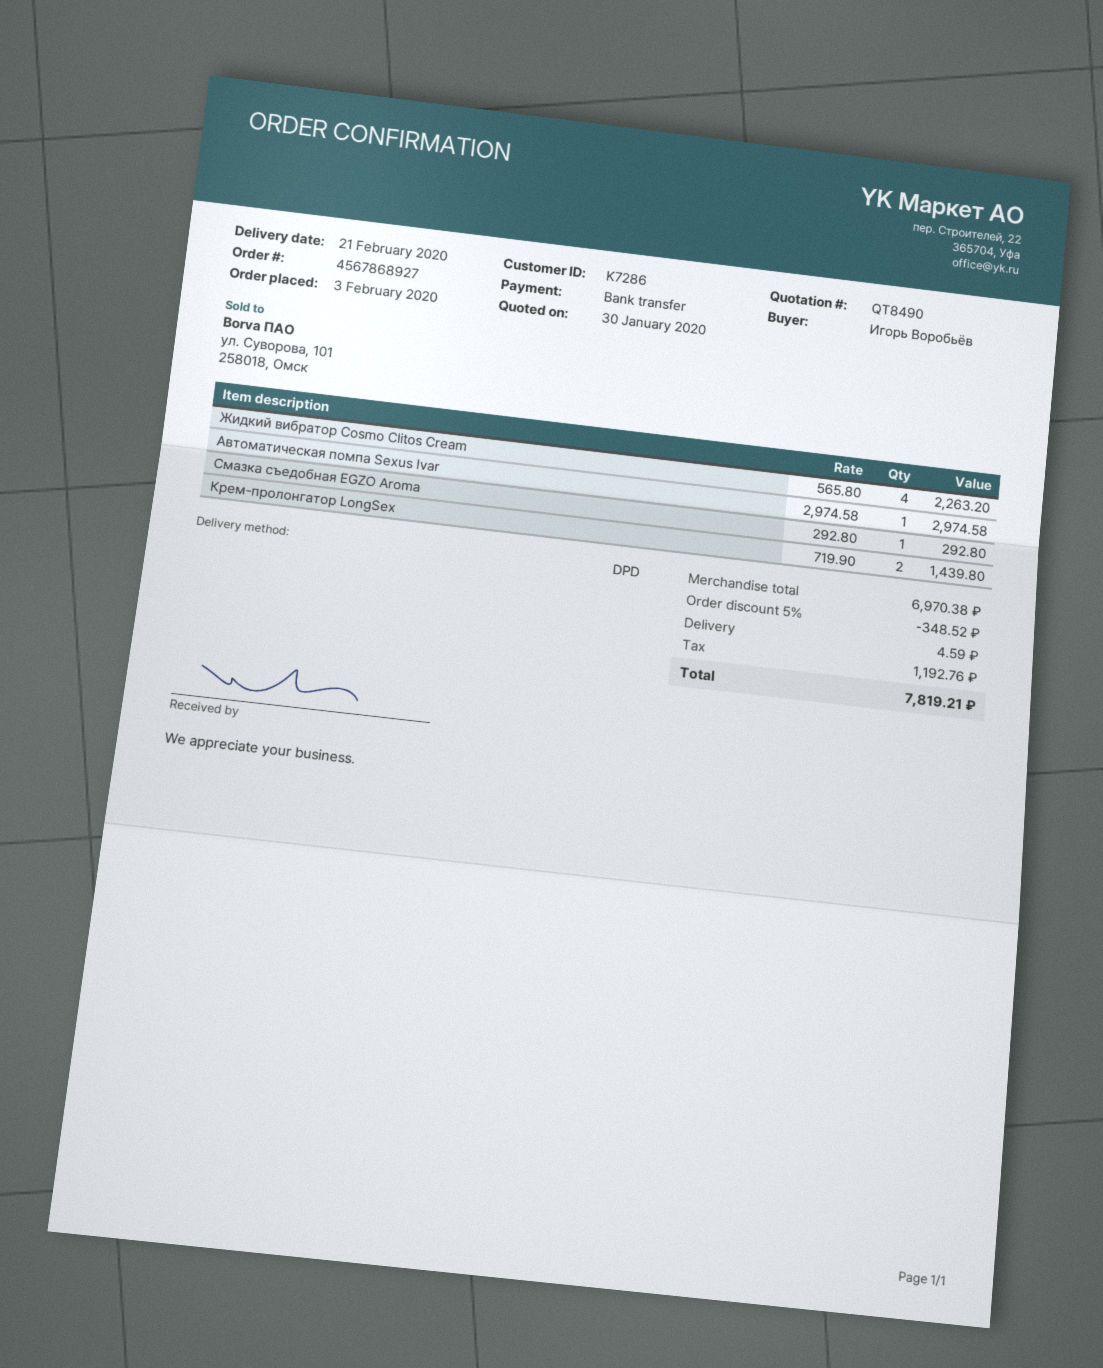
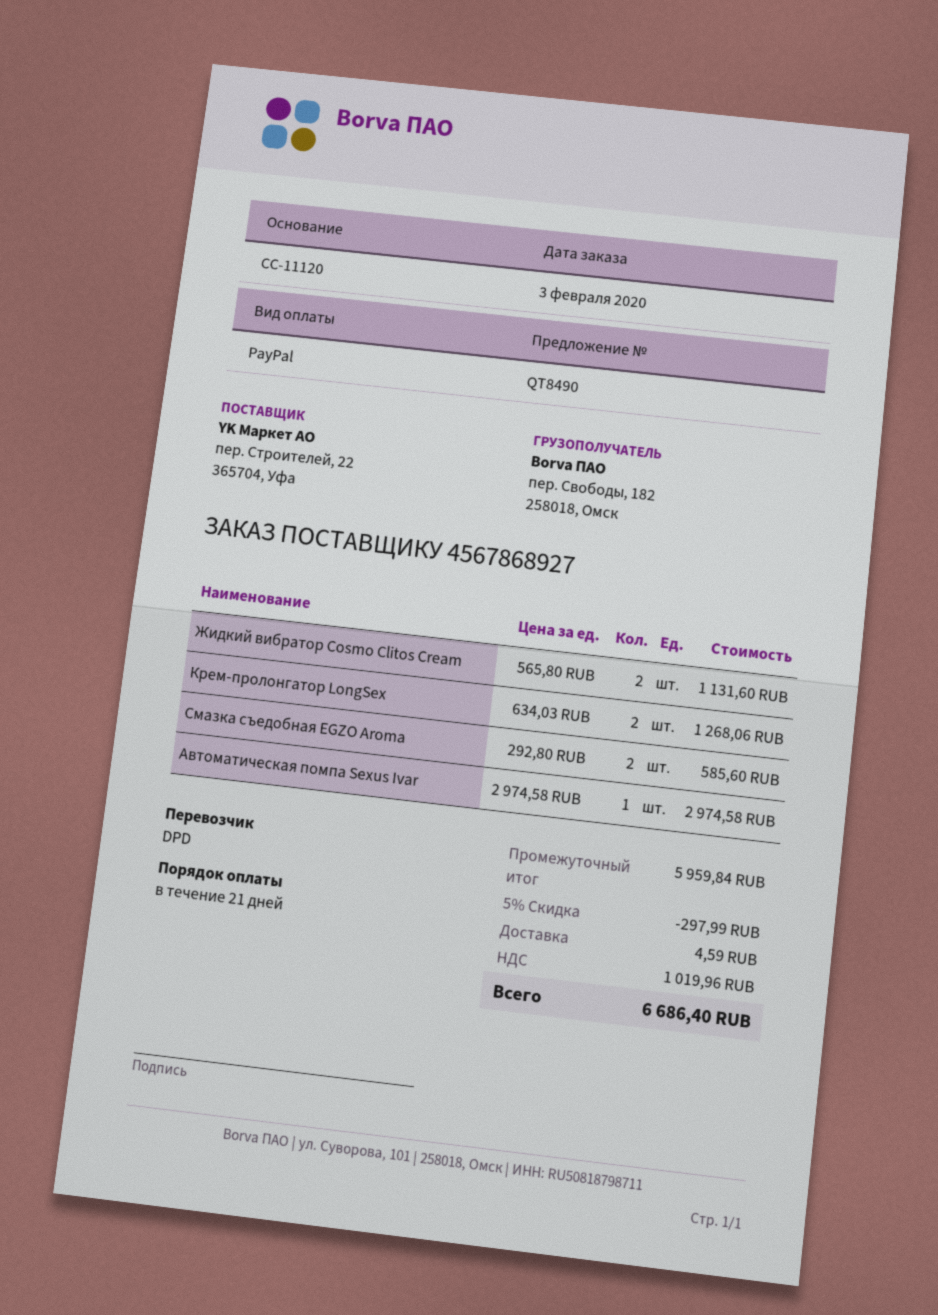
payment method: bank transfer -> PayPal
Жидкий вибратор Cosmo Clitos Cream: 4 x 565.80 = 2263.20 -> 2 x 565.80 = 1131.60
Смазка съедобная EGZO Aroma: 1 x 292.80 = 292.80 -> 2 x 292.80 = 585.60
Крем-пролонгатор LongSex: 2 x 719.90 = 1439.80 -> 2 x 634.03 = 1268.06
subtotal: 6970.38 -> 5959.84
discount: 5% = 348.52 -> 5% = 297.99
tax: 1192.76 -> 1019.96
total: 7819.21 -> 6686.40

